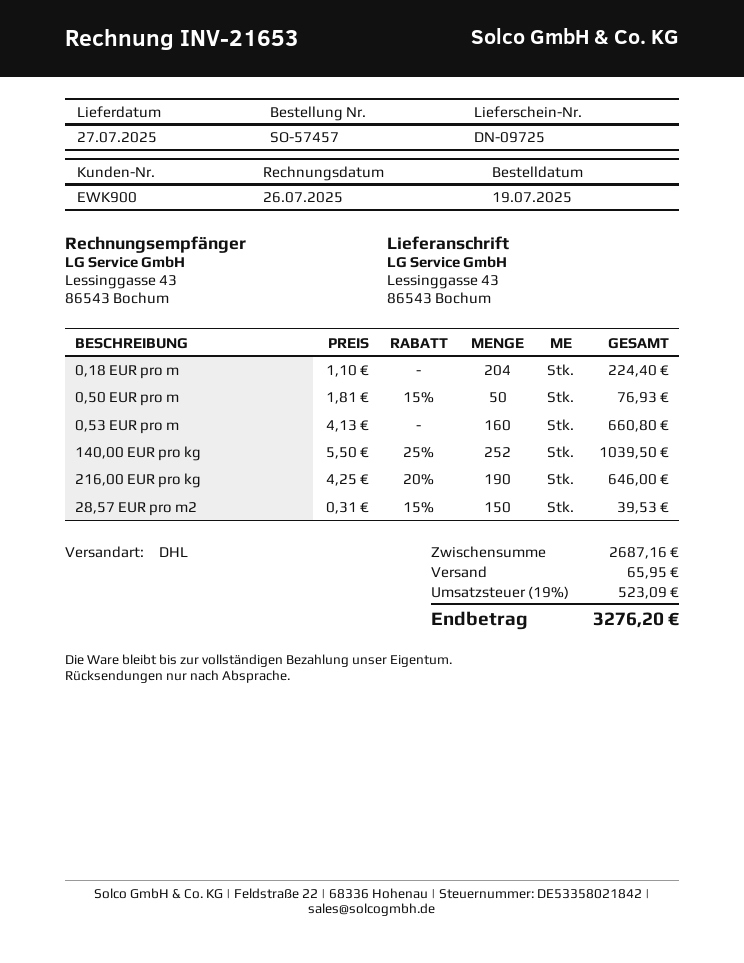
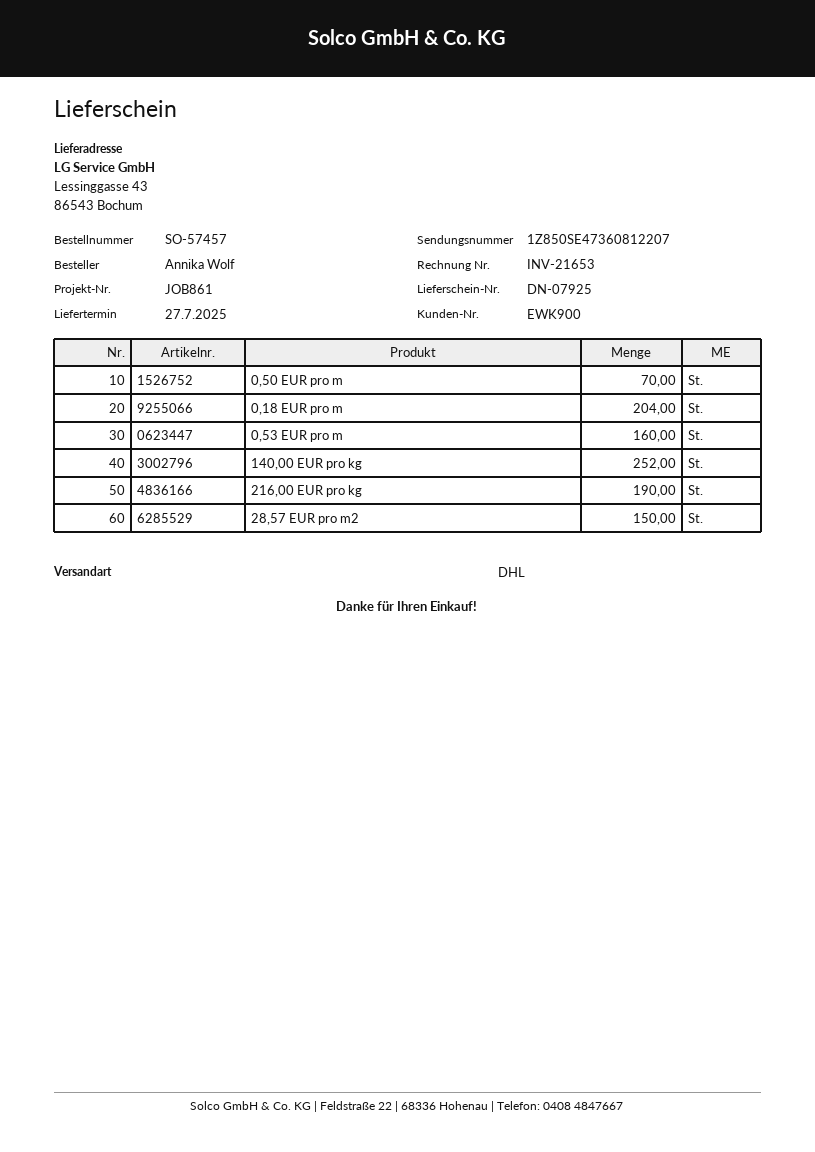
delivery note number: DN-09725 -> DN-07925
0,50 EUR pro m: 50 -> 70

